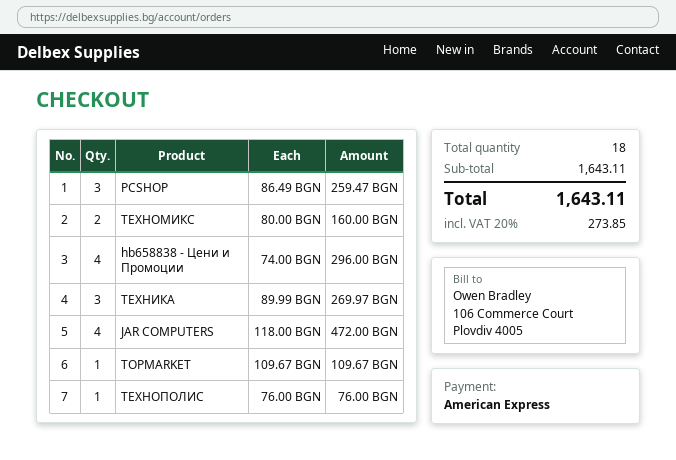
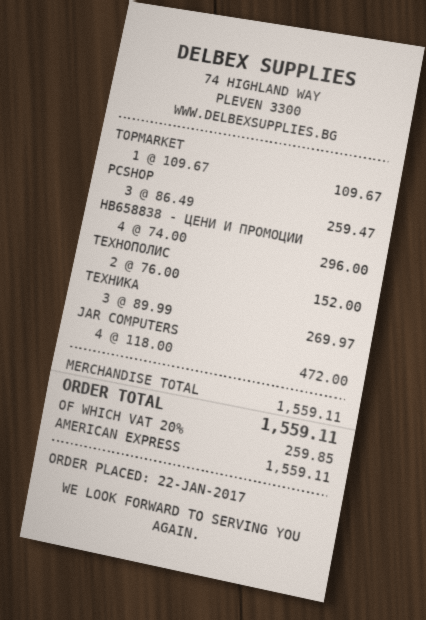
ТЕХНОМИКС: 2 x 80.00 = 160.00 -> none
ТЕХНОПОЛИС: 1 x 76.00 = 76.00 -> 2 x 76.00 = 152.00
subtotal: 1643.11 -> 1559.11
tax: 20% = 273.85 -> 20% = 259.85
total: 1643.11 -> 1559.11

